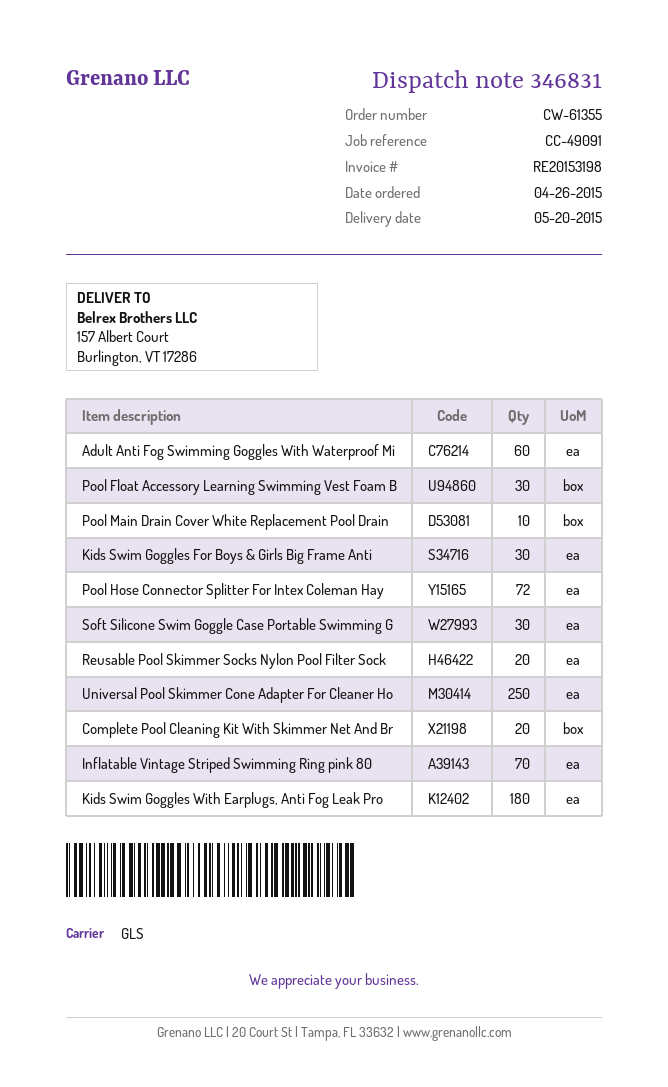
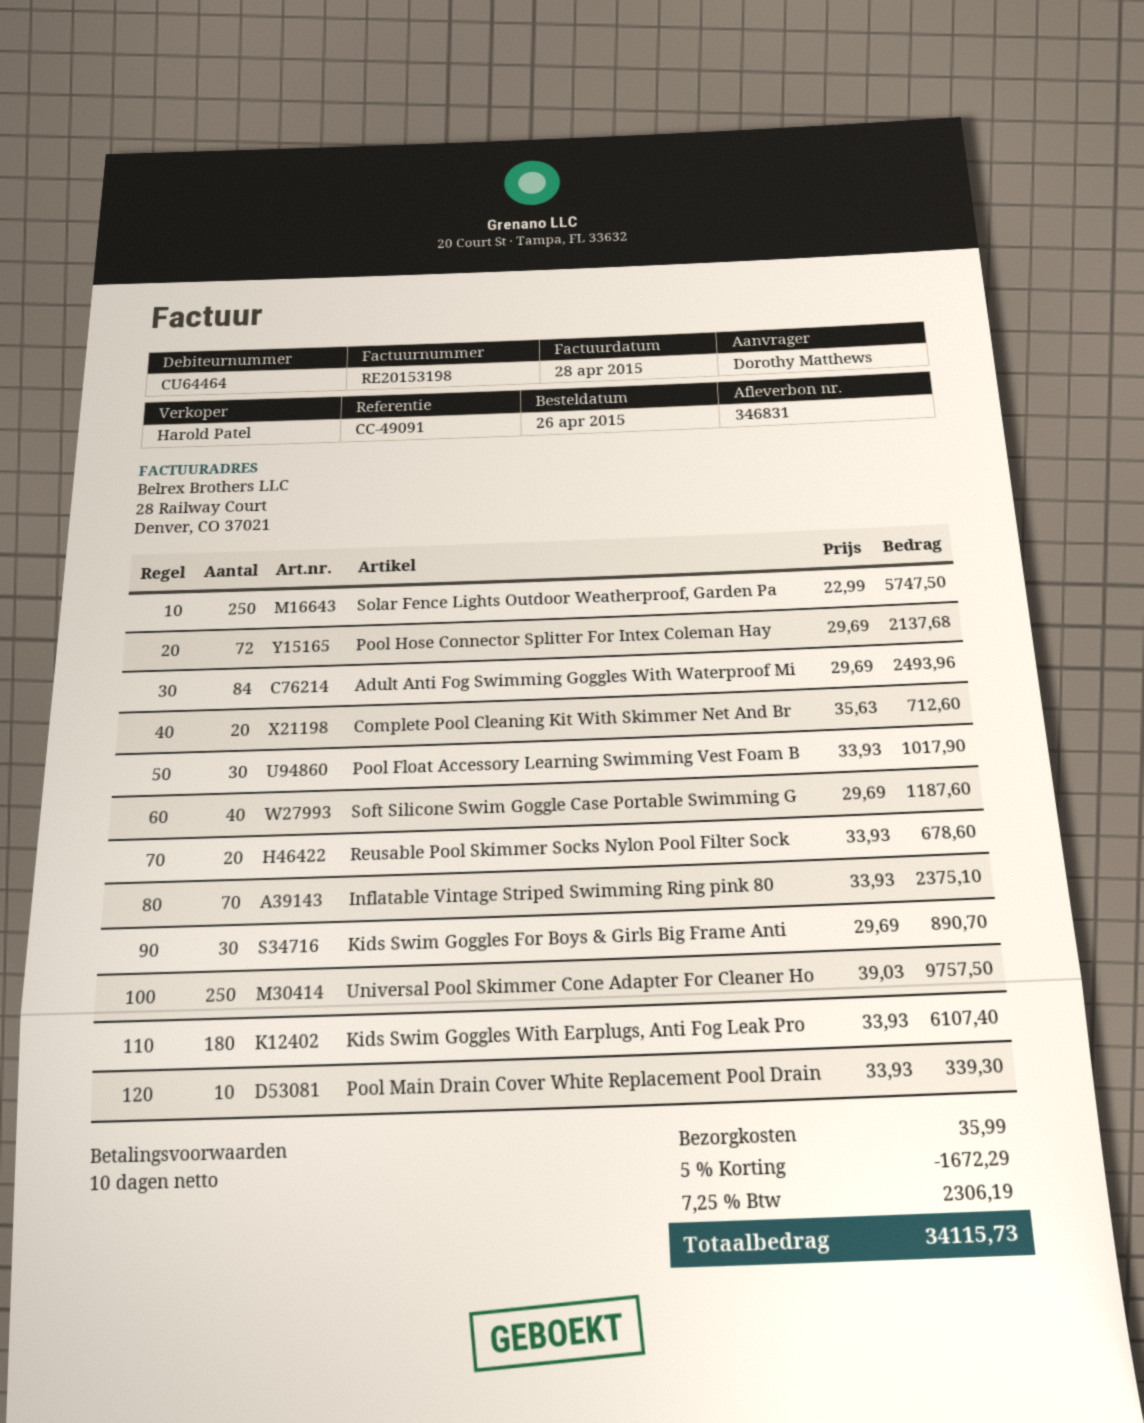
Adult Anti Fog Swimming Goggles With Waterproof Mi: 60 -> 84
Soft Silicone Swim Goggle Case Portable Swimming G: 30 -> 40
Solar Fence Lights Outdoor Weatherproof, Garden Pa: none -> 250

